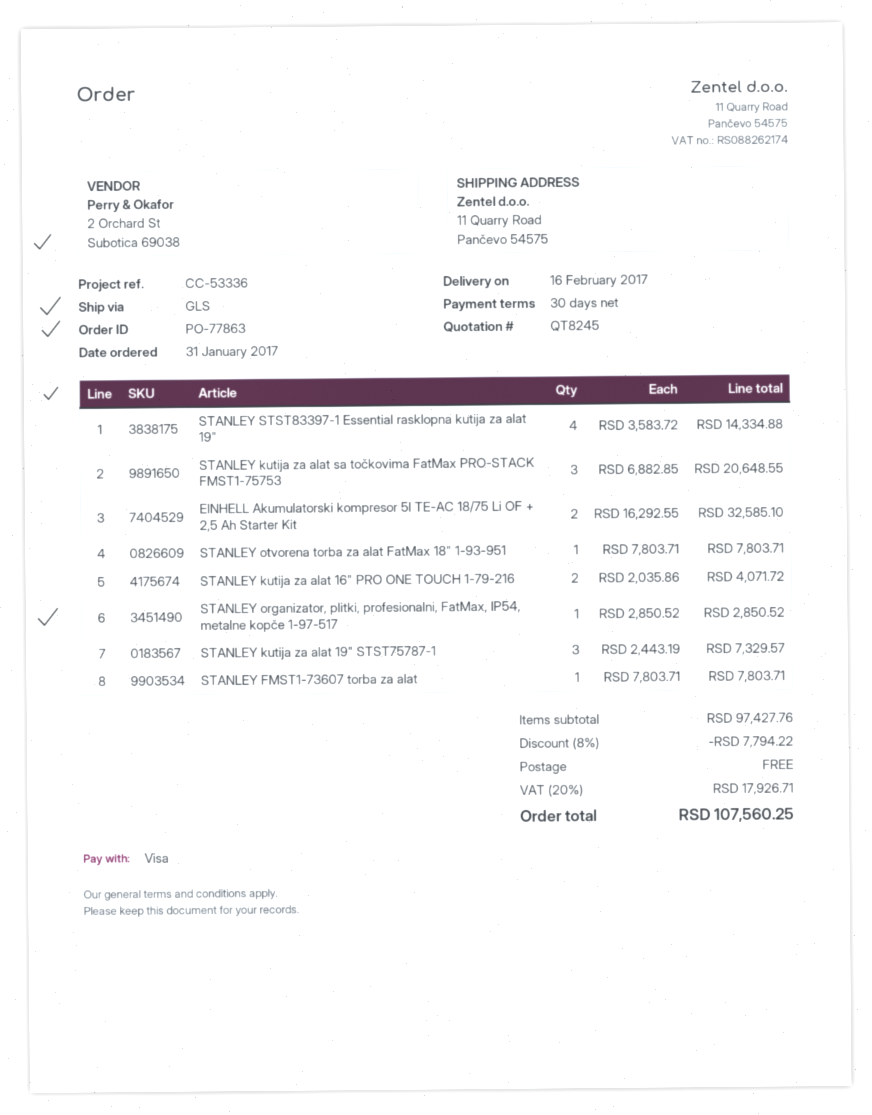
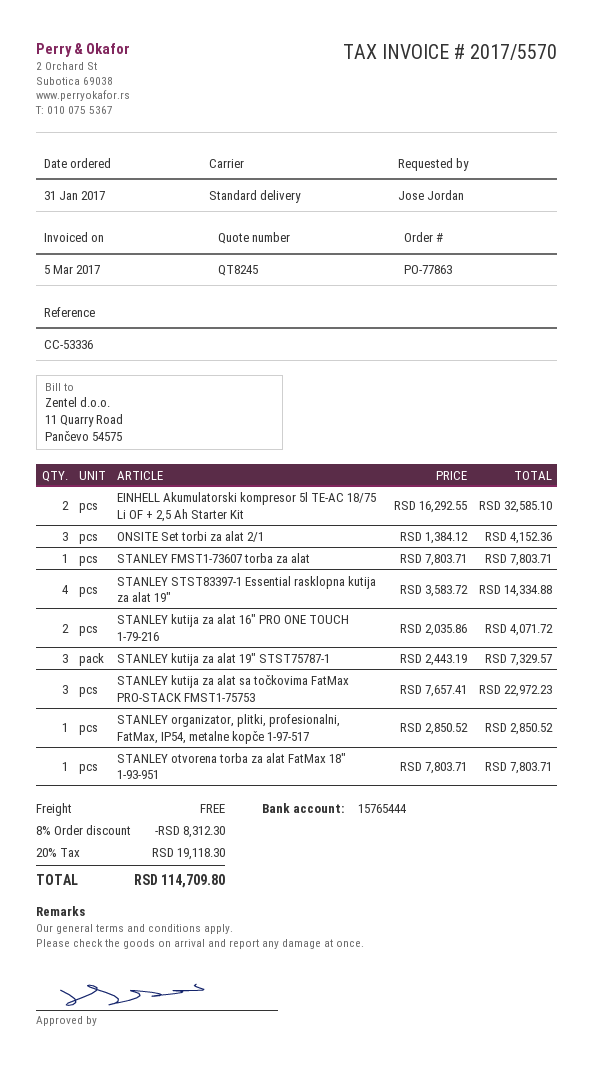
shipping method: GLS -> standard
STANLEY kutija za alat sa točkovima FatMax PRO-STACK FMST1-75753: 3 x 6882.85 = 20648.55 -> 3 x 7657.41 = 22972.23
ONSITE Set torbi za alat 2/1: none -> 3 x 1384.12 = 4152.36
discount: 8% = 7794.22 -> 8% = 8312.30
tax: 20% = 17926.71 -> 20% = 19118.30
total: 107560.25 -> 114709.80

